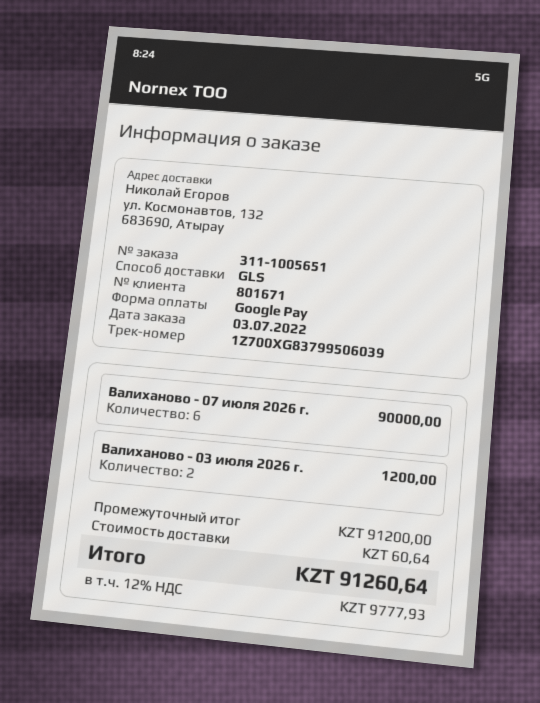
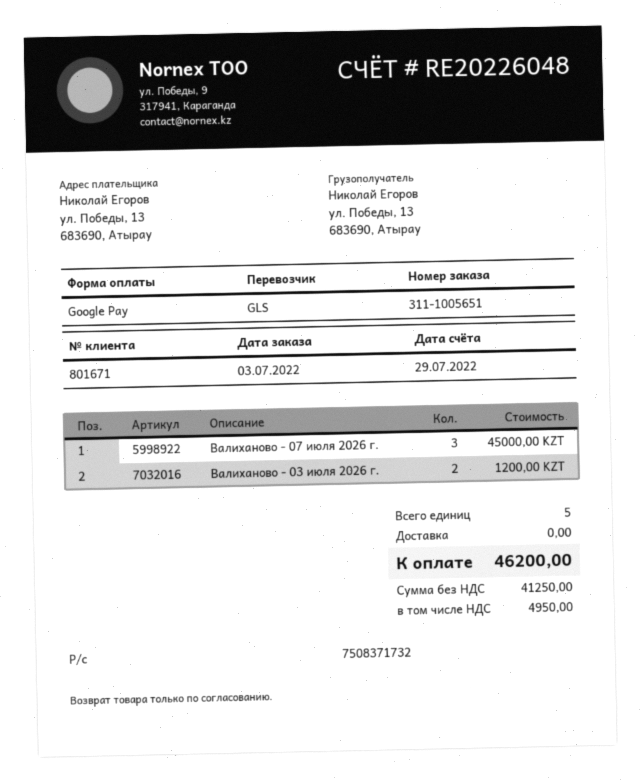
ship to: ул. Космонавтов, 132, 683690, Атырау -> ул. Победы, 13, 683690, Атырау
Валиханово - 07 июля 2026 г.: 6 for 90000.00 -> 3 for 45000.00
shipping: 60.64 -> 0.00
tax: 9777.93 -> 4950.00
total: 91260.64 -> 46200.00

